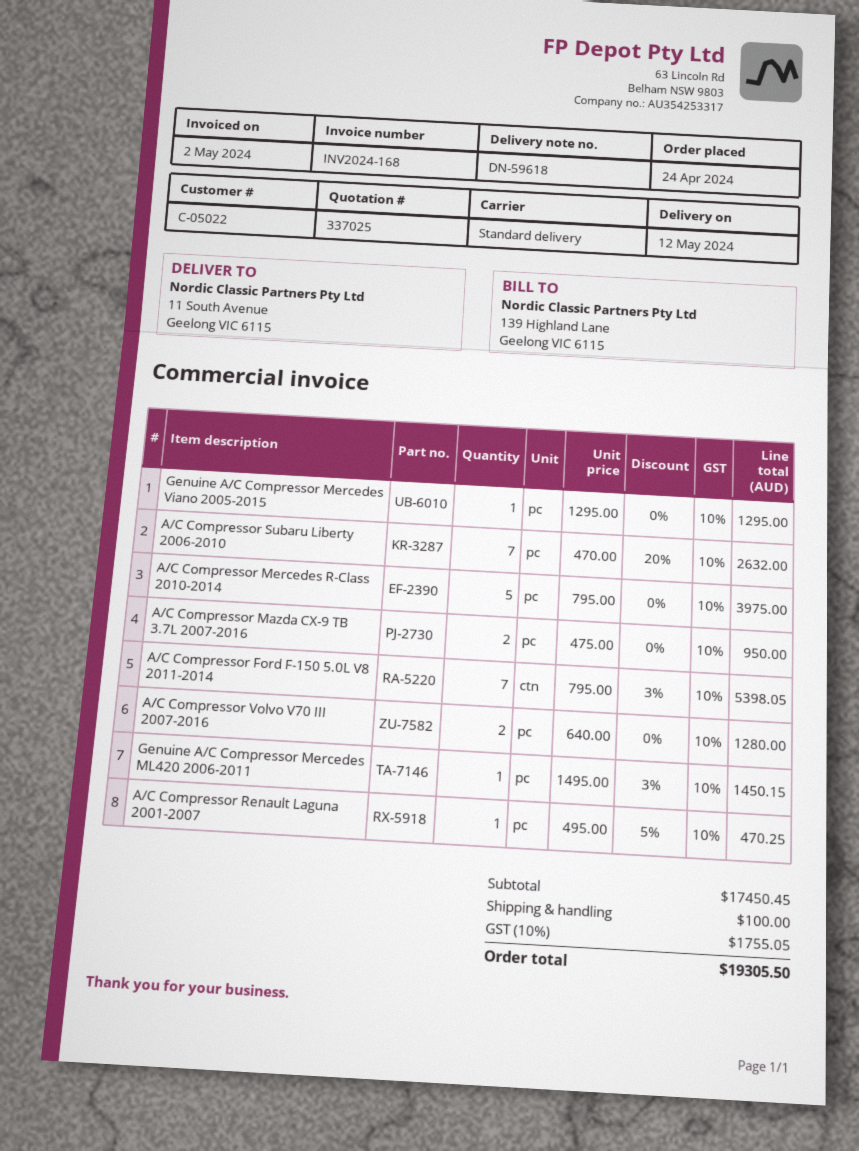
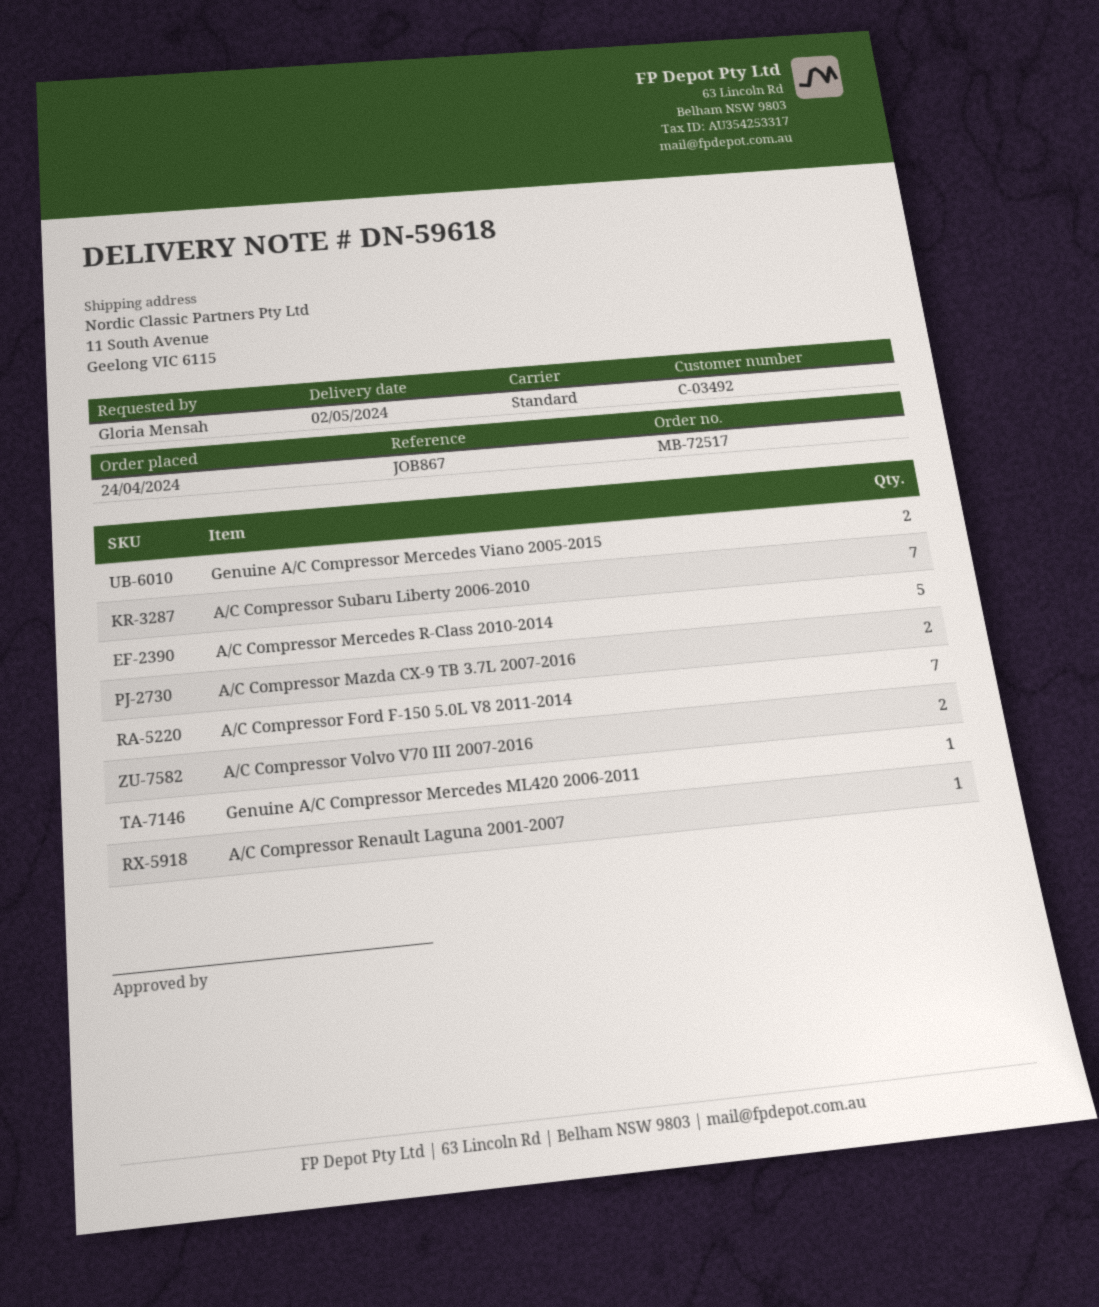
delivery date: 2024-05-12 -> 2024-05-02
customer number: C-05022 -> C-03492
Genuine A/C Compressor Mercedes Viano 2005-2015: 1 -> 2

